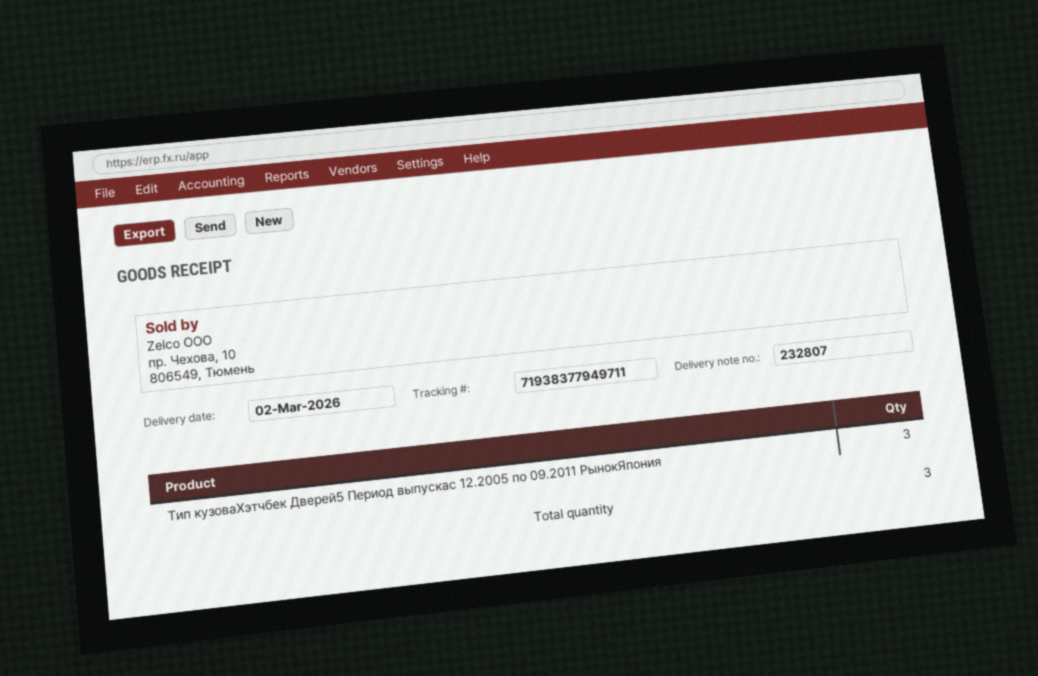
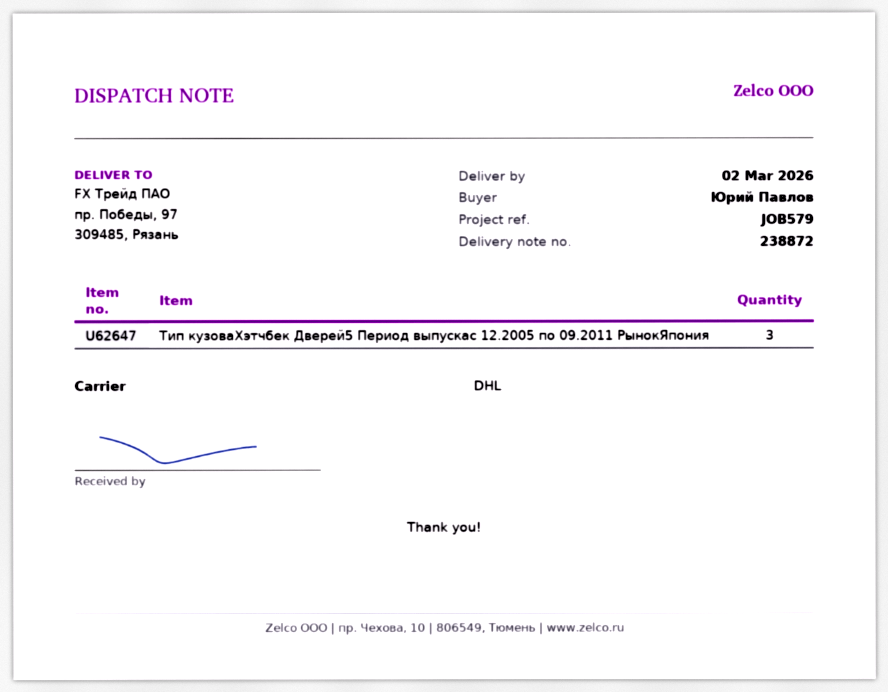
delivery note number: 232807 -> 238872

